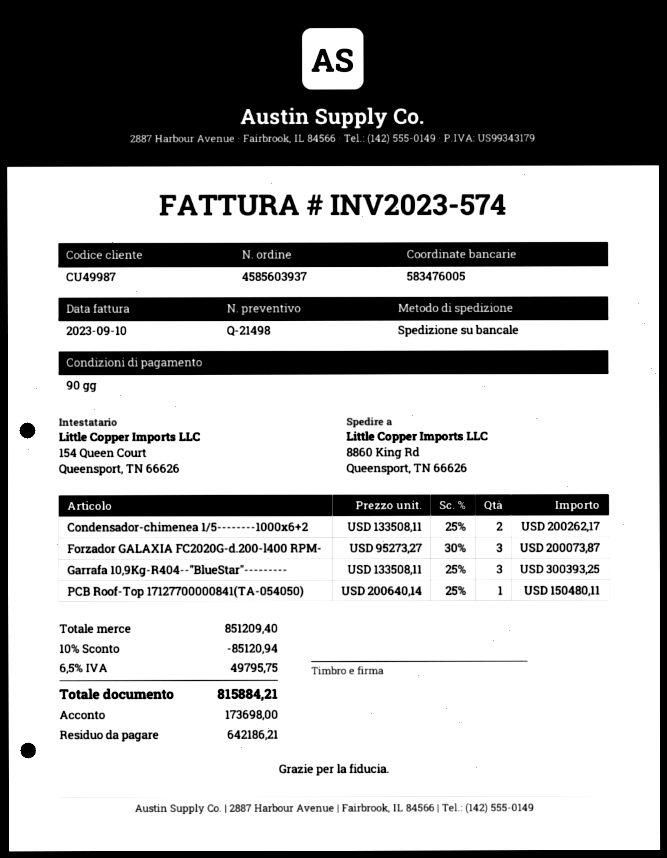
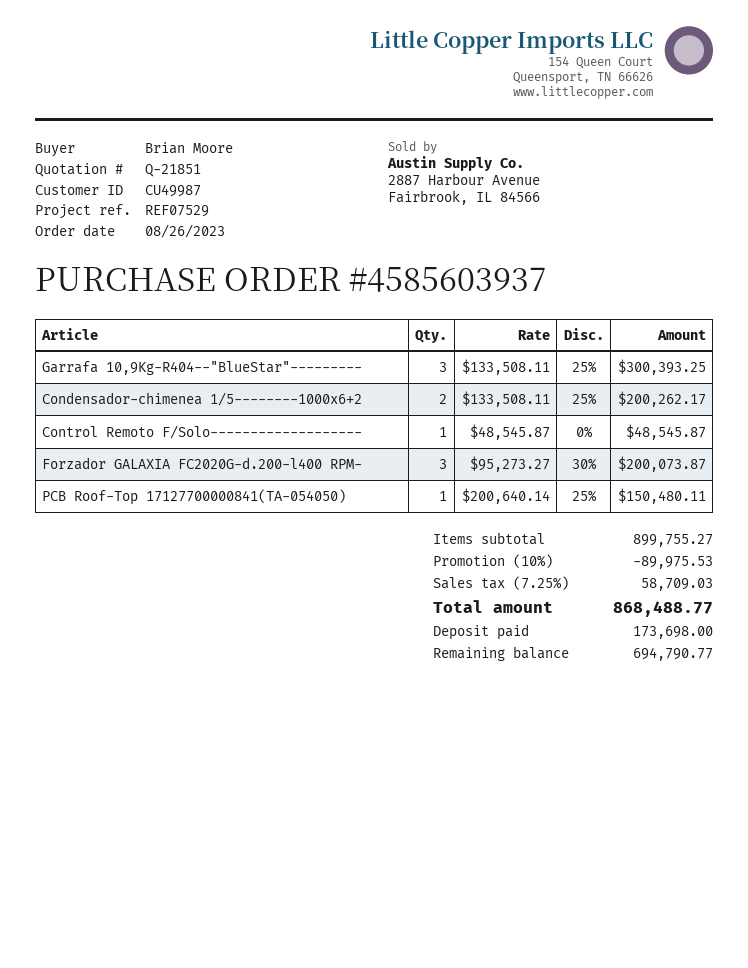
quote number: Q-21498 -> Q-21851
Control Remoto F/Solo-------------------: none -> 1 x 48545.87 = 48545.87
subtotal: 851209.40 -> 899755.27
discount: 10% = 85120.94 -> 10% = 89975.53
tax: 6.5% = 49795.75 -> 7.25% = 58709.03
total: 815884.21 -> 868488.77
balance: 642186.21 -> 694790.77

